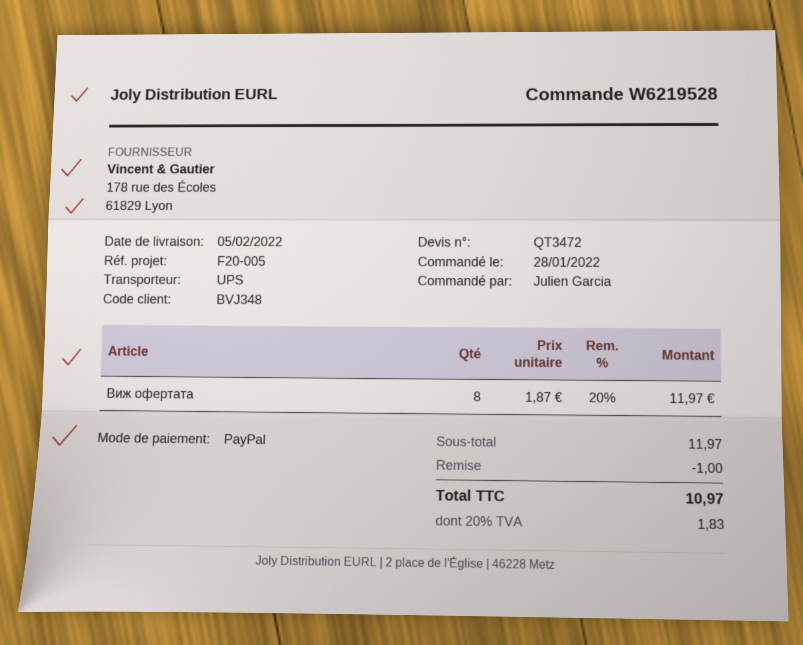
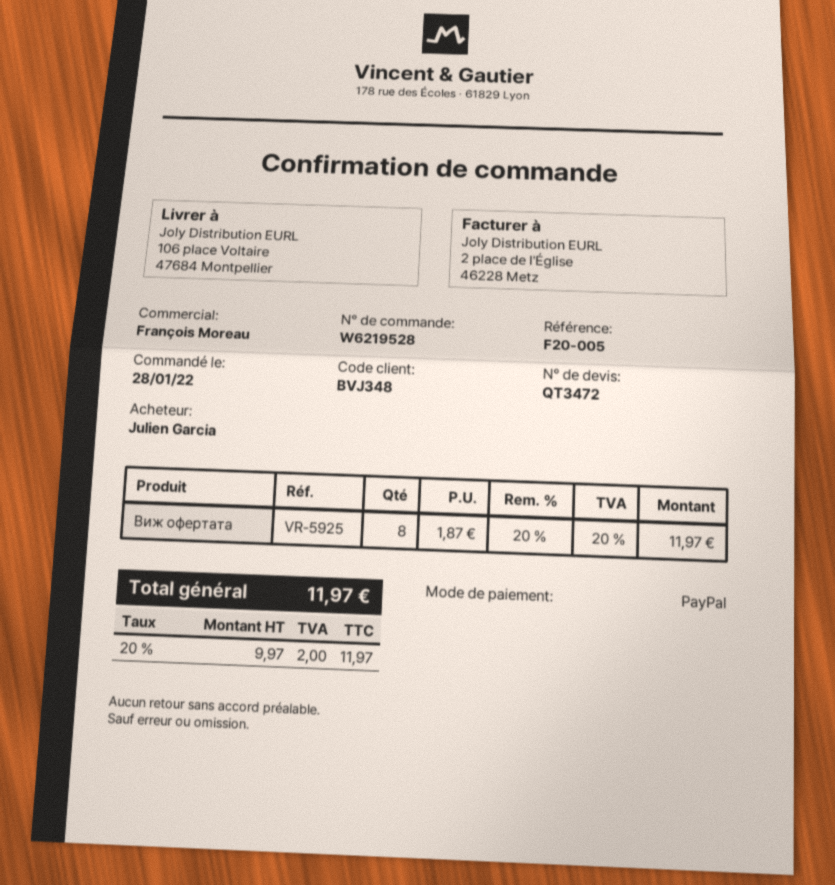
discount: 1.00 -> none
tax: 20% = 1.83 -> 20% = 2.00
total: 10.97 -> 11.97

